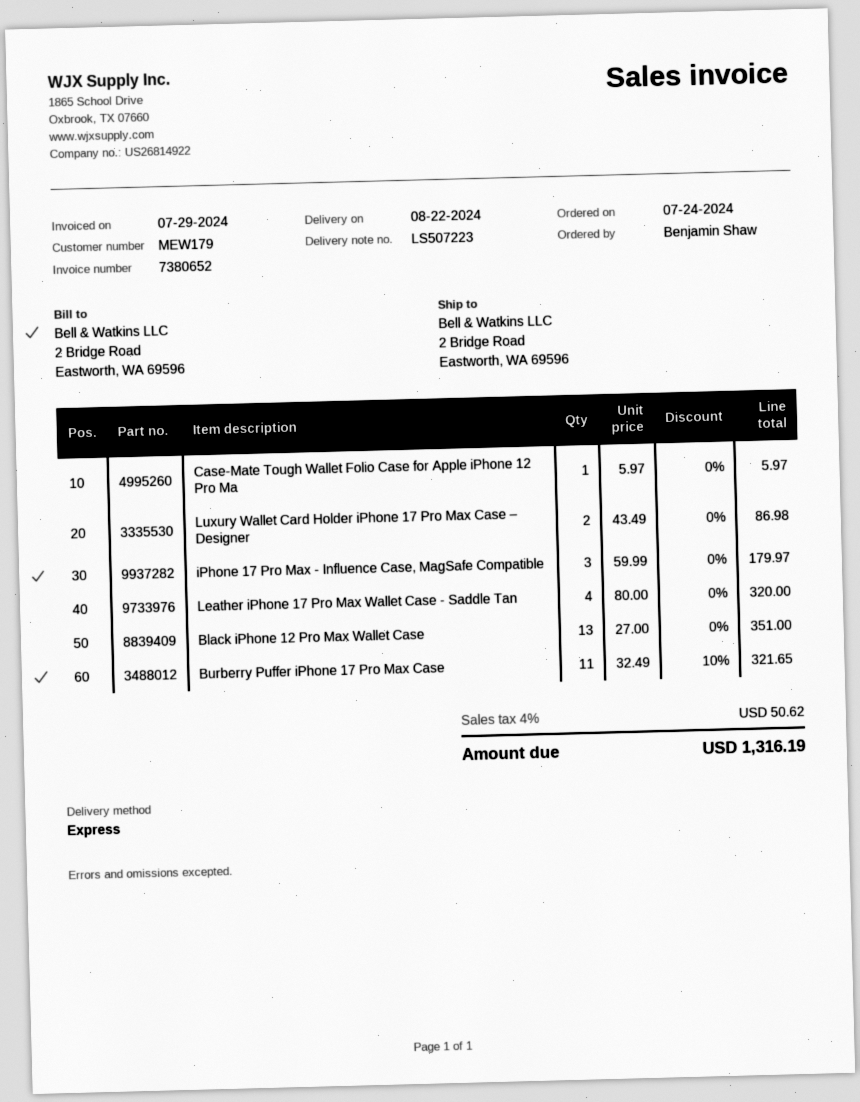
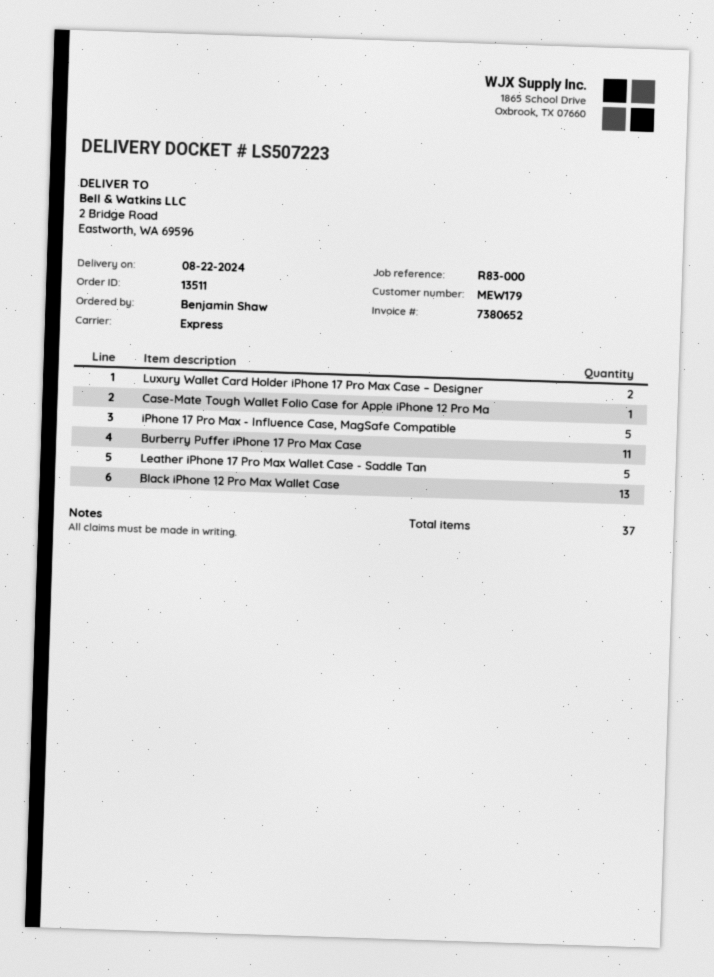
iPhone 17 Pro Max - Influence Case, MagSafe Compatible: 3 -> 5
Leather iPhone 17 Pro Max Wallet Case - Saddle Tan: 4 -> 5

